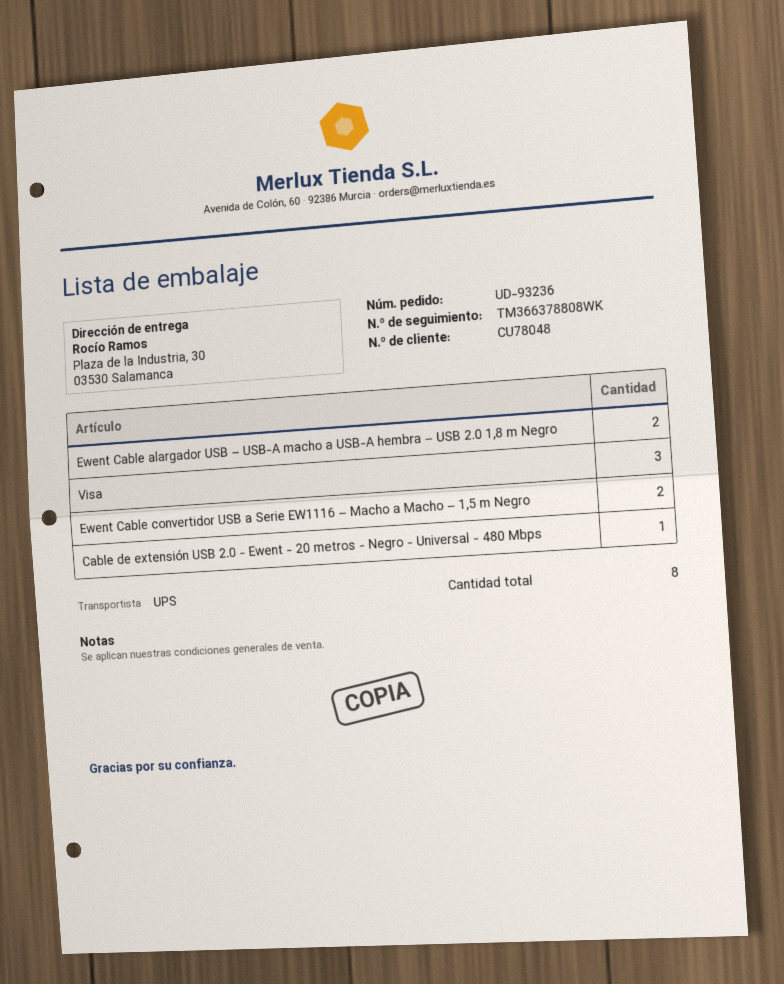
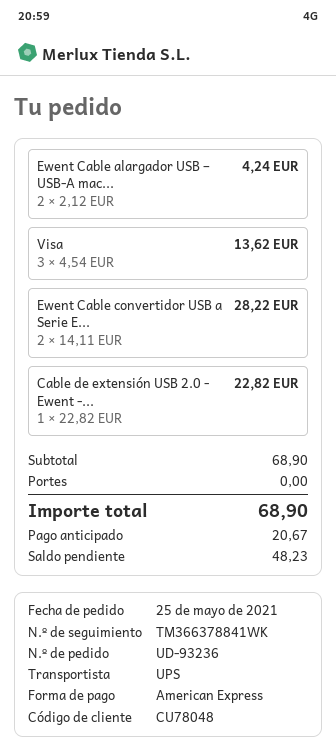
tracking number: TM366378808WK -> TM366378841WK

